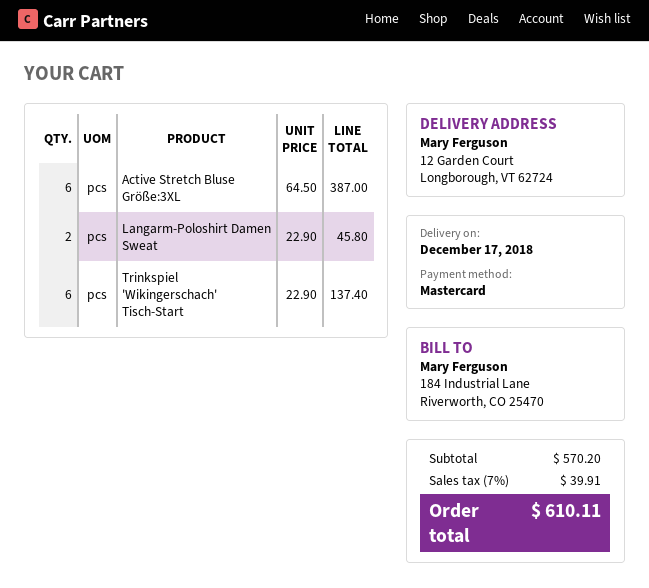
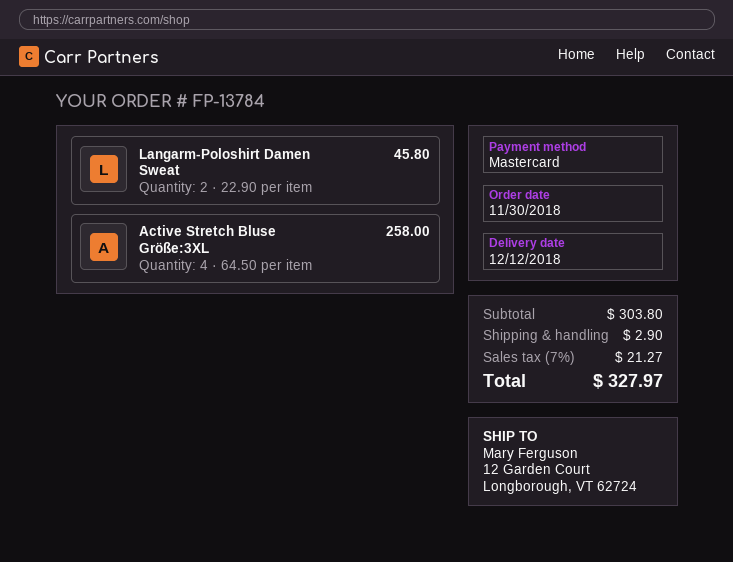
delivery date: 2018-12-17 -> 2018-12-12
Active Stretch Bluse Größe:3XL: 6 x 64.50 = 387.00 -> 4 x 64.50 = 258.00
Trinkspiel 'Wikingerschach' Tisch-Start: 6 x 22.90 = 137.40 -> none
subtotal: 570.20 -> 303.80
shipping: none -> 2.90
tax: 7% = 39.91 -> 7% = 21.27
total: 610.11 -> 327.97

